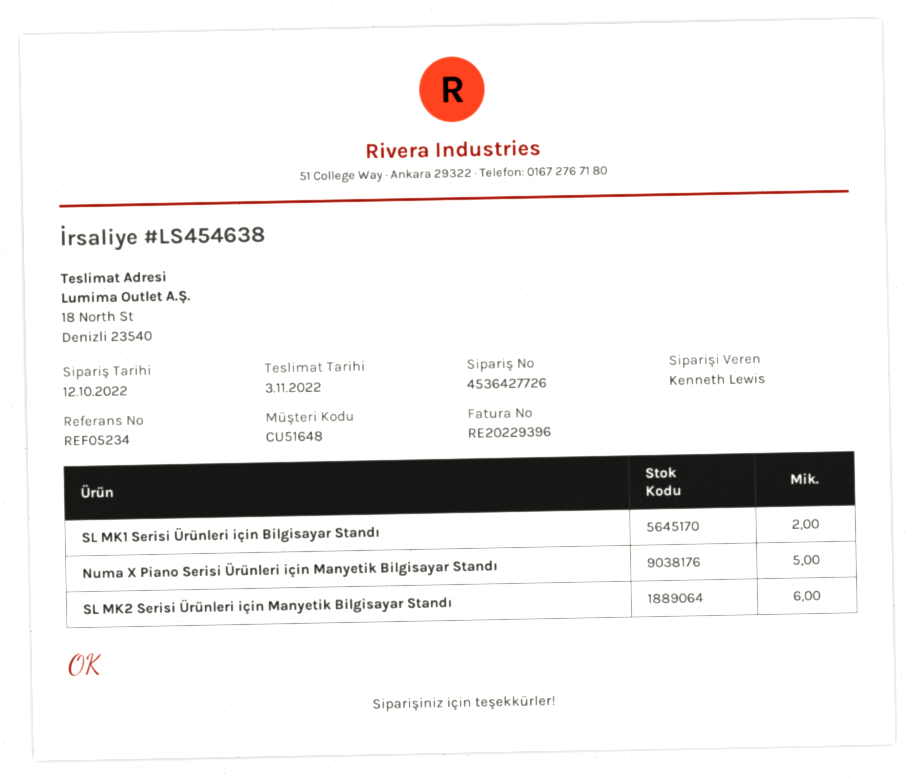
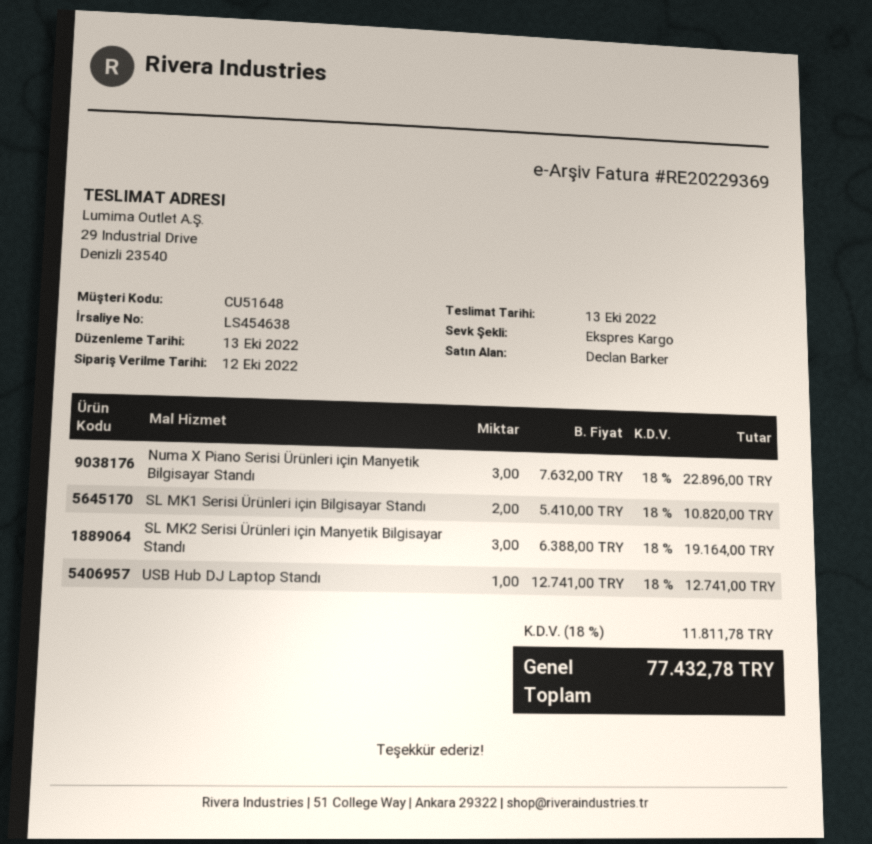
delivery date: 2022-11-03 -> 2022-10-13
invoice number: RE20229396 -> RE20229369
ordered by: Kenneth Lewis -> Declan Barker
ship to: 18 North St, Denizli 23540 -> 29 Industrial Drive, Denizli 23540
Numa X Piano Serisi Ürünleri için Manyetik Bilgisayar Standı: 5 -> 3
SL MK2 Serisi Ürünleri için Manyetik Bilgisayar Standı: 6 -> 3
USB Hub DJ Laptop Standı: none -> 1

